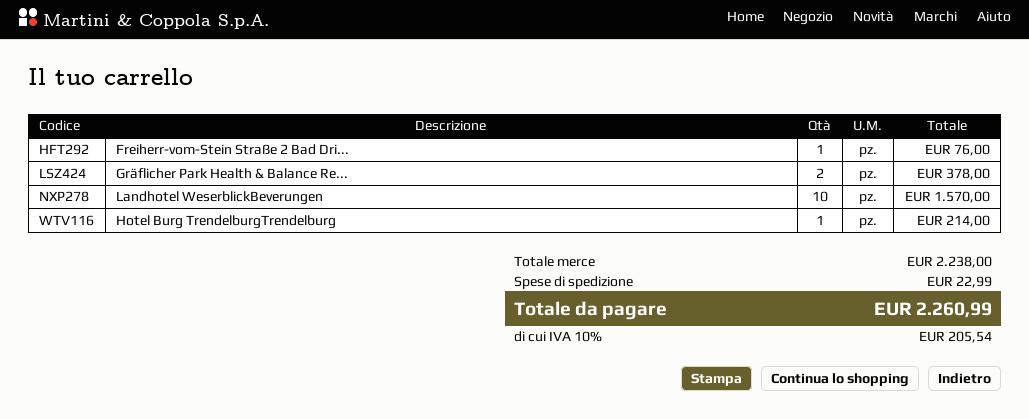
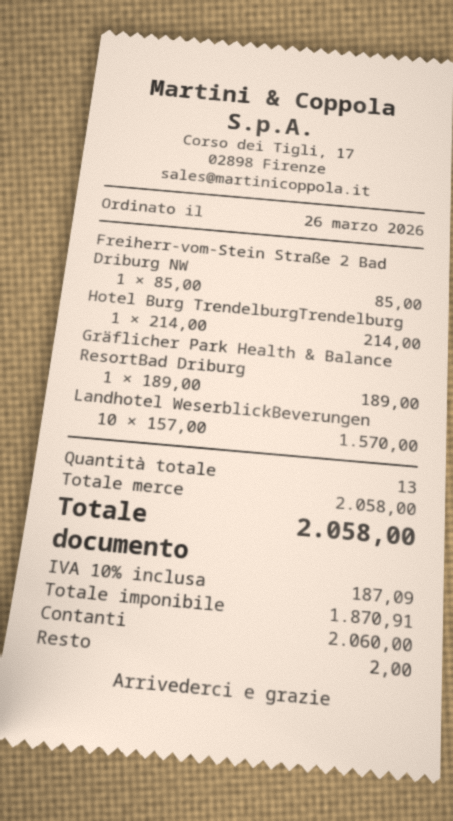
Freiherr-vom-Stein Straße 2 Bad Dri...: 1 for 76.00 -> 1 for 85.00
Gräflicher Park Health & Balance Re...: 2 for 378.00 -> 1 for 189.00
subtotal: 2238.00 -> 2058.00
shipping: 22.99 -> none
tax: 10% = 205.54 -> 10% = 187.09
total: 2260.99 -> 2058.00

